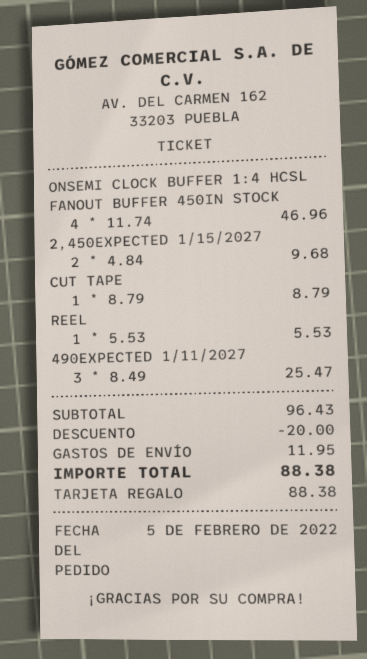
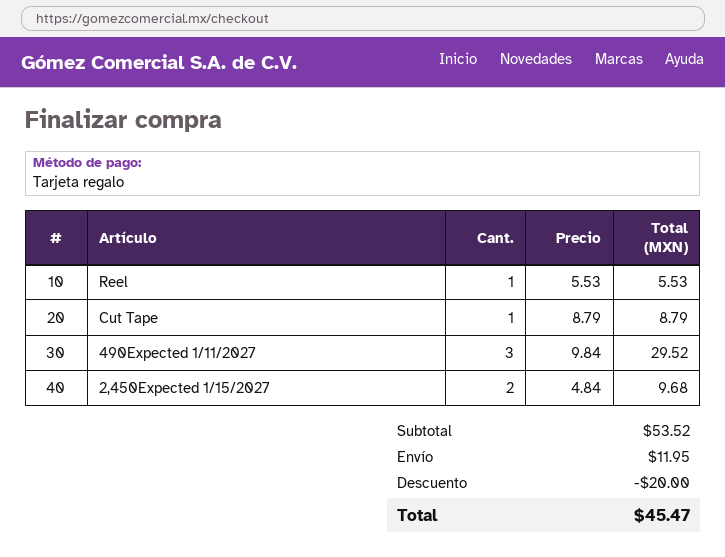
ONSEMI CLOCK BUFFER 1:4 HCSL FANOUT BUFFER 450IN STOCK: 4 x 11.74 = 46.96 -> none
490EXPECTED 1/11/2027: 3 x 8.49 = 25.47 -> 3 x 9.84 = 29.52
subtotal: 96.43 -> 53.52
total: 88.38 -> 45.47

